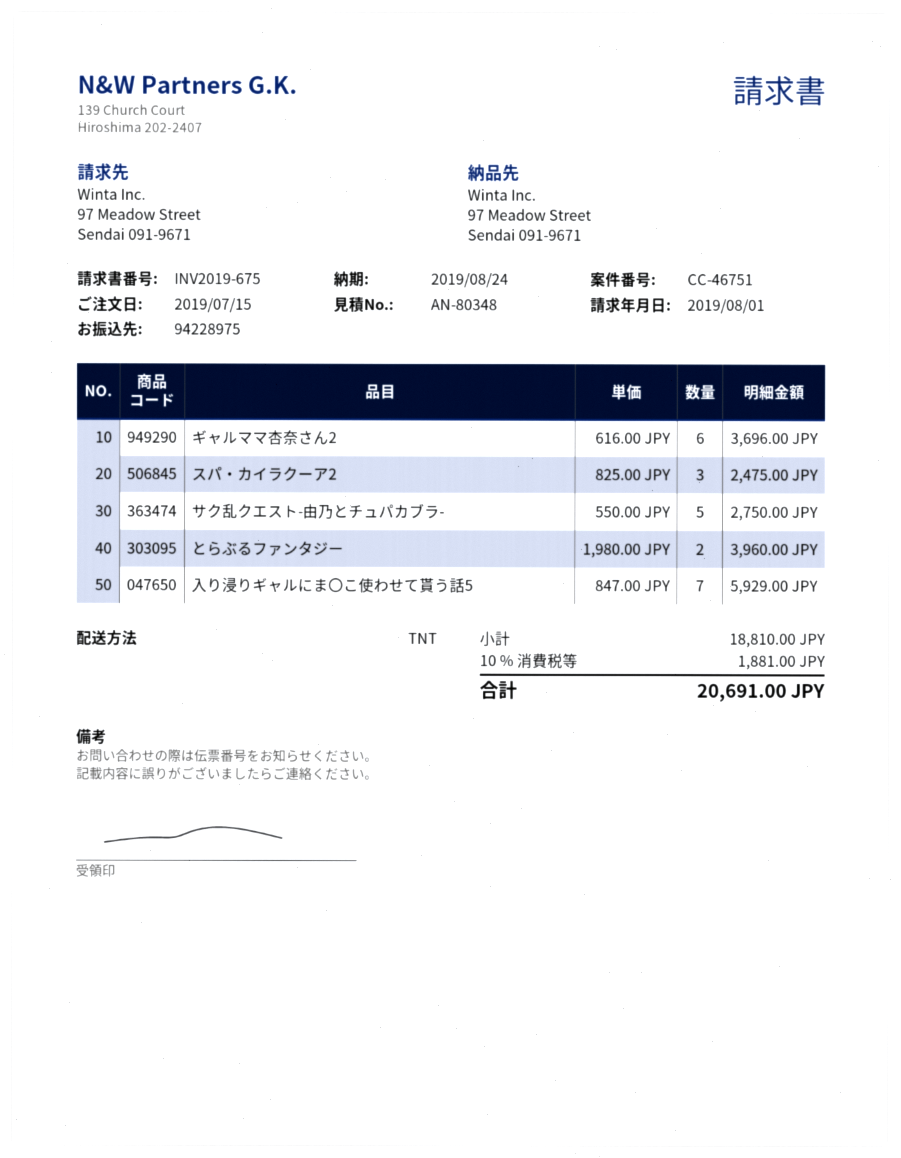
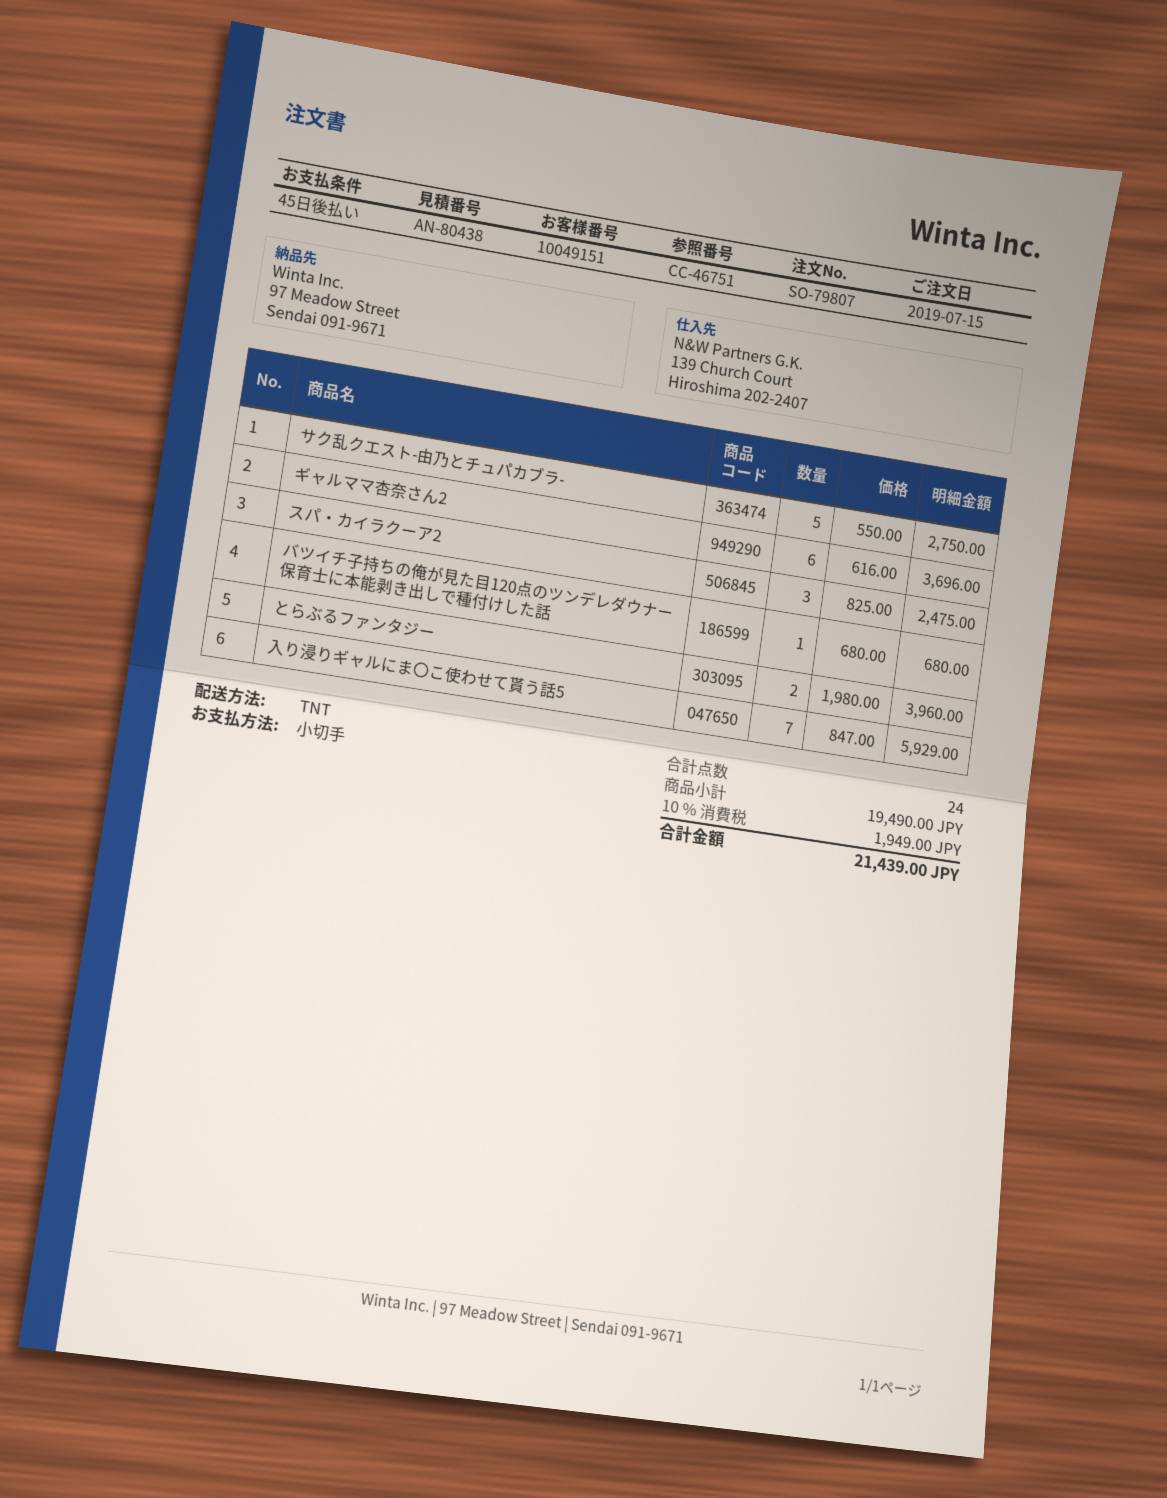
quote number: AN-80348 -> AN-80438
バツイチ子持ちの俺が見た目120点のツンデレダウナー保育士に本能剥き出しで種付けした話: none -> 1 x 680.00 = 680.00
subtotal: 18810.00 -> 19490.00
tax: 10% = 1881.00 -> 10% = 1949.00
total: 20691.00 -> 21439.00

